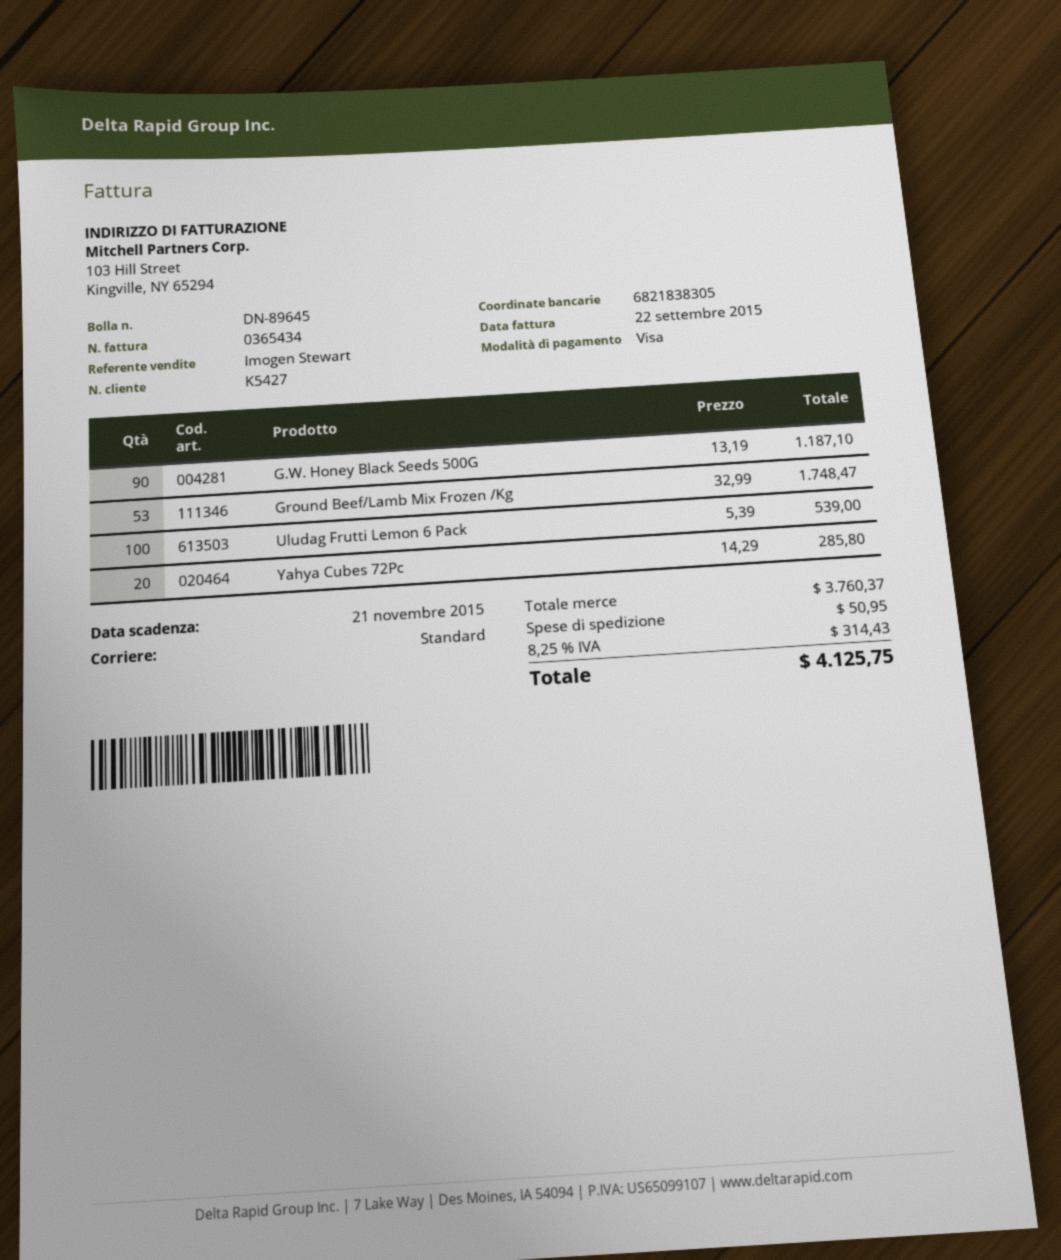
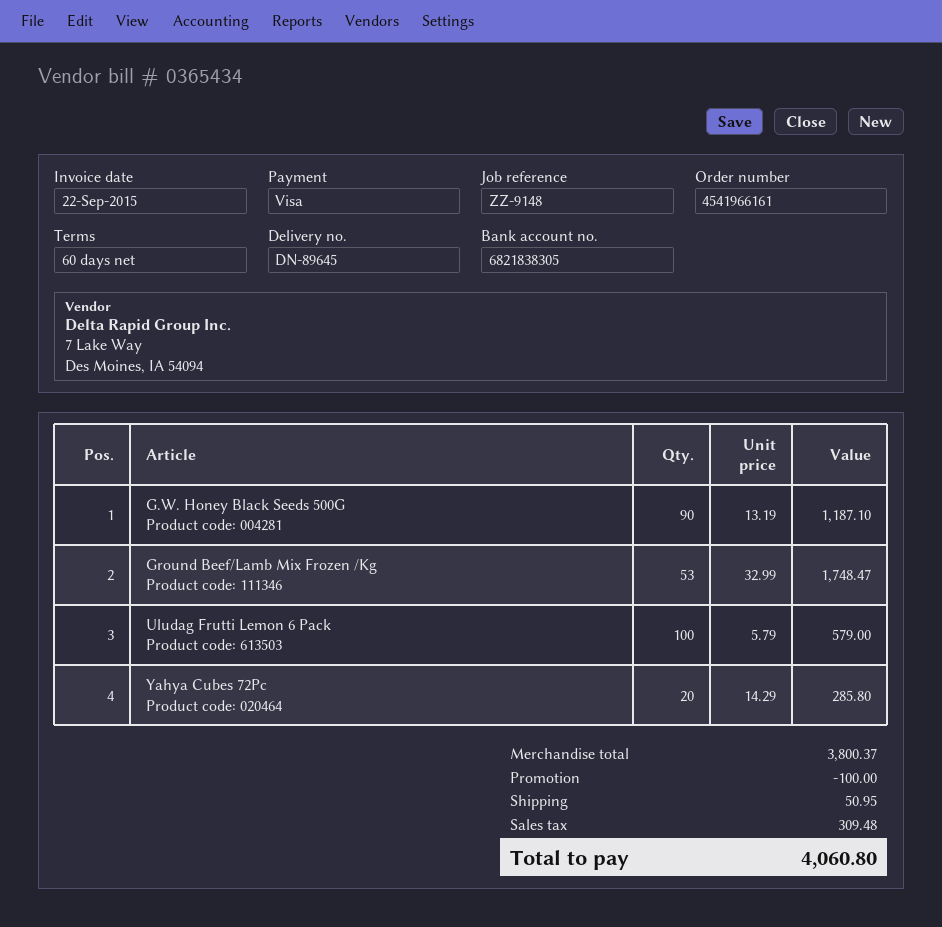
Uludag Frutti Lemon 6 Pack: 100 x 5.39 = 539.00 -> 100 x 5.79 = 579.00
subtotal: 3760.37 -> 3800.37
discount: none -> 100.00
tax: 314.43 -> 309.48
total: 4125.75 -> 4060.80

